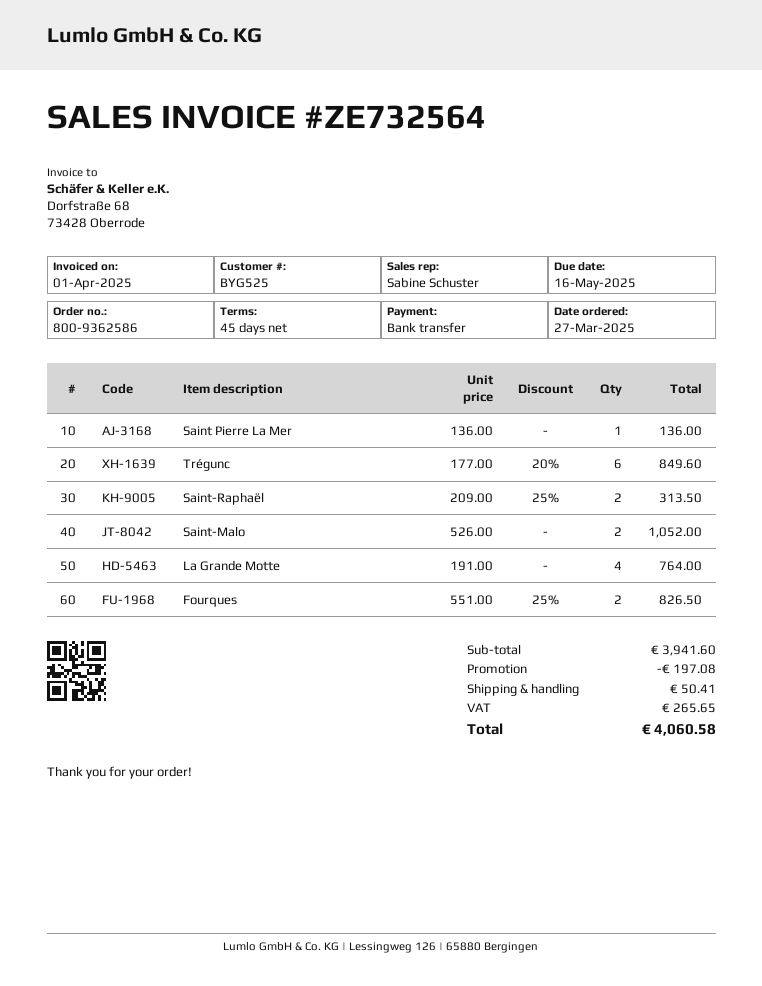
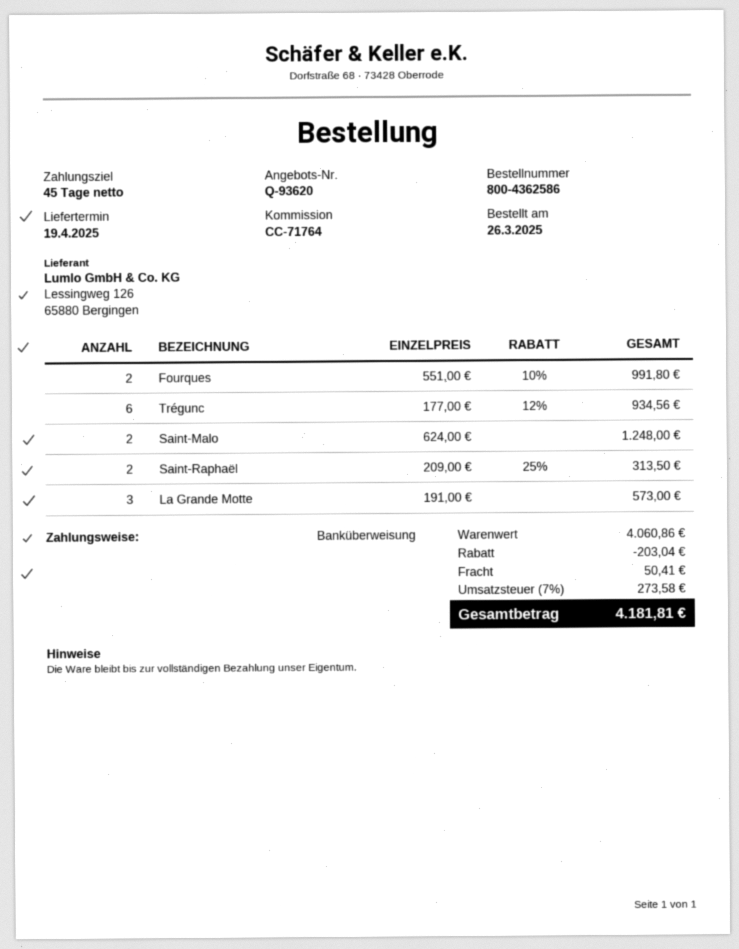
order number: 800-9362586 -> 800-4362586
order date: 2025-03-27 -> 2025-03-26
Saint Pierre La Mer: 1 x 136.00 = 136.00 -> none
Trégunc: 6 x 177.00 - 20% = 849.60 -> 6 x 177.00 - 12% = 934.56
Saint-Malo: 2 x 526.00 = 1052.00 -> 2 x 624.00 = 1248.00
La Grande Motte: 4 x 191.00 = 764.00 -> 3 x 191.00 = 573.00
Fourques: 2 x 551.00 - 25% = 826.50 -> 2 x 551.00 - 10% = 991.80
subtotal: 3941.60 -> 4060.86
discount: 197.08 -> 203.04
tax: 265.65 -> 273.58
total: 4060.58 -> 4181.81

